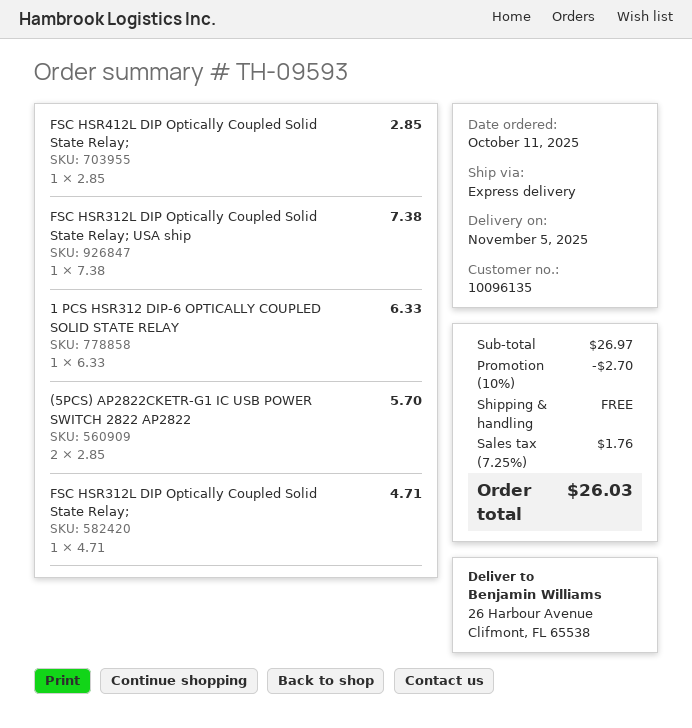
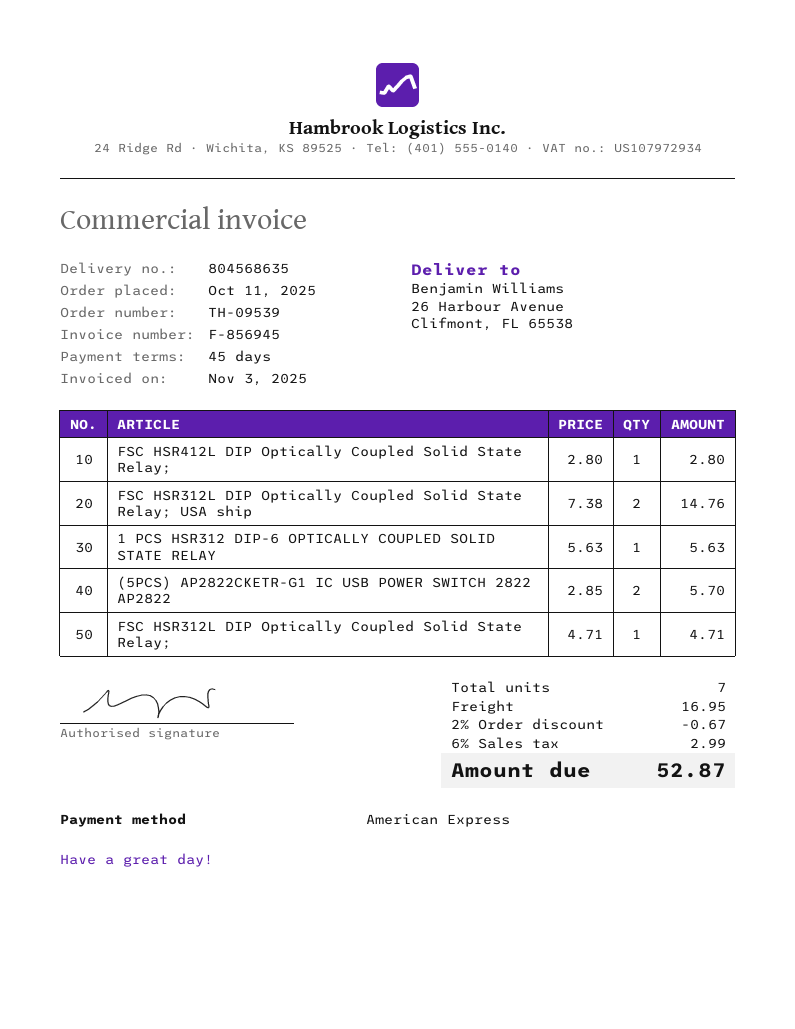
order number: TH-09593 -> TH-09539
FSC HSR412L DIP Optically Coupled Solid State Relay;: 1 x 2.85 = 2.85 -> 1 x 2.80 = 2.80
FSC HSR312L DIP Optically Coupled Solid State Relay; USA ship: 1 x 7.38 = 7.38 -> 2 x 7.38 = 14.76
1 PCS HSR312 DIP-6 OPTICALLY COUPLED SOLID STATE RELAY: 1 x 6.33 = 6.33 -> 1 x 5.63 = 5.63
discount: 10% = 2.70 -> 2% = 0.67
shipping: 0.00 -> 16.95
tax: 7.25% = 1.76 -> 6% = 2.99
total: 26.03 -> 52.87

